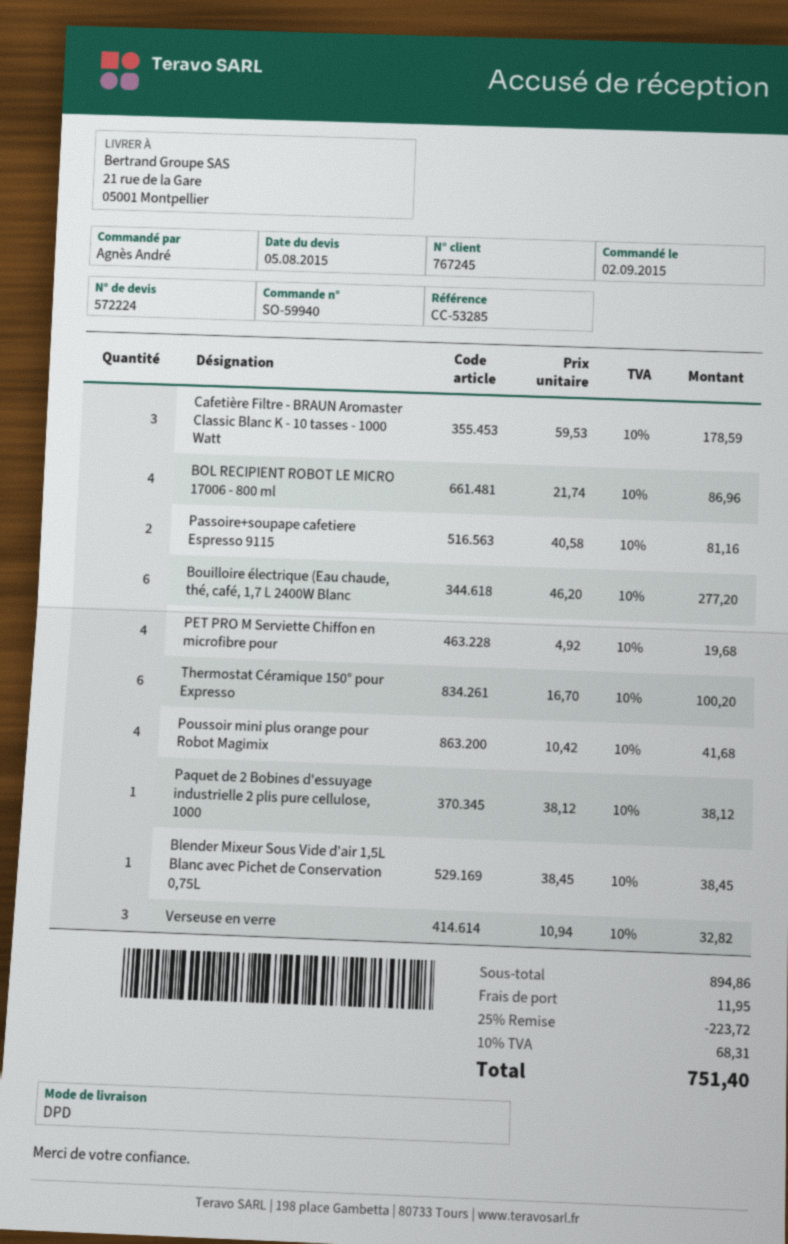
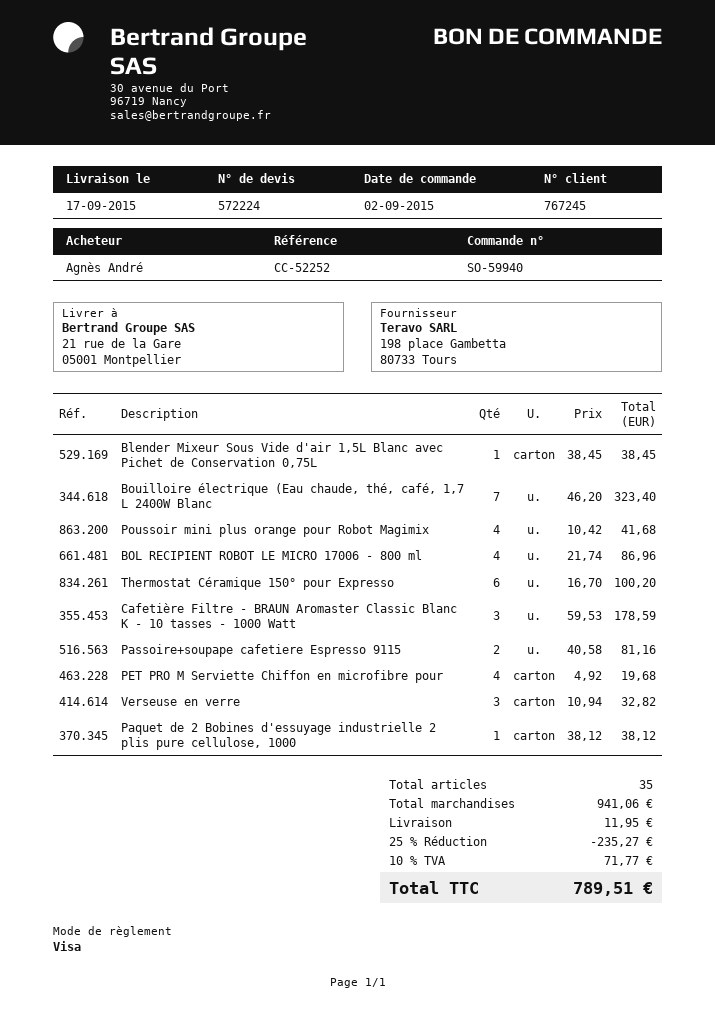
reference: CC-53285 -> CC-52252
Bouilloire électrique (Eau chaude, thé, café, 1,7 L 2400W Blanc: 6 x 46.20 = 277.20 -> 7 x 46.20 = 323.40
subtotal: 894.86 -> 941.06
discount: 25% = 223.72 -> 25% = 235.27
tax: 10% = 68.31 -> 10% = 71.77
total: 751.40 -> 789.51

